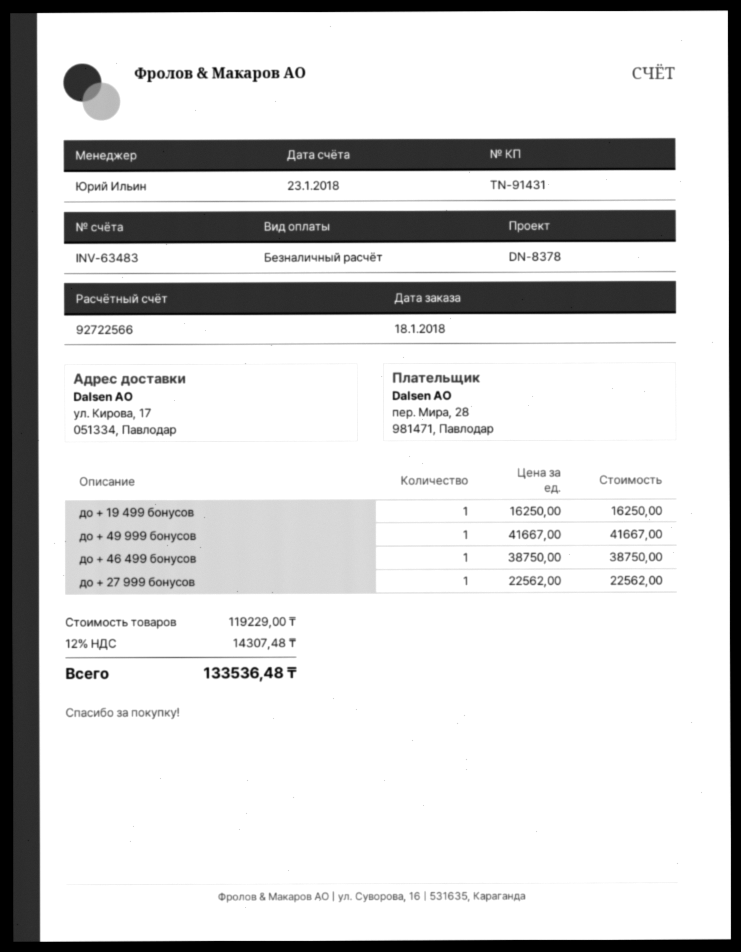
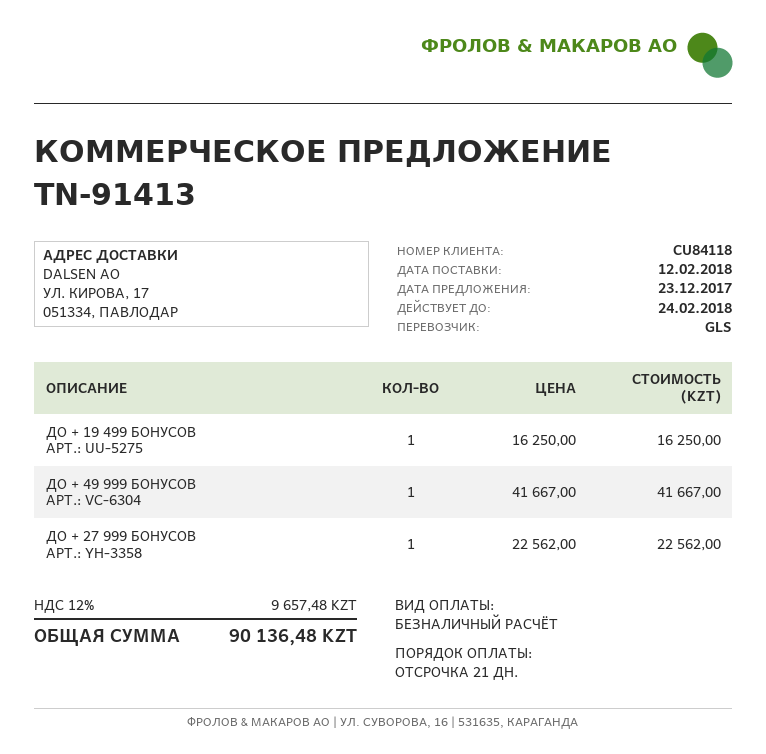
quote number: TN-91431 -> TN-91413
до + 46 499 бонусов: 1 x 38750.00 = 38750.00 -> none
tax: 12% = 14307.48 -> 12% = 9657.48
total: 133536.48 -> 90136.48

